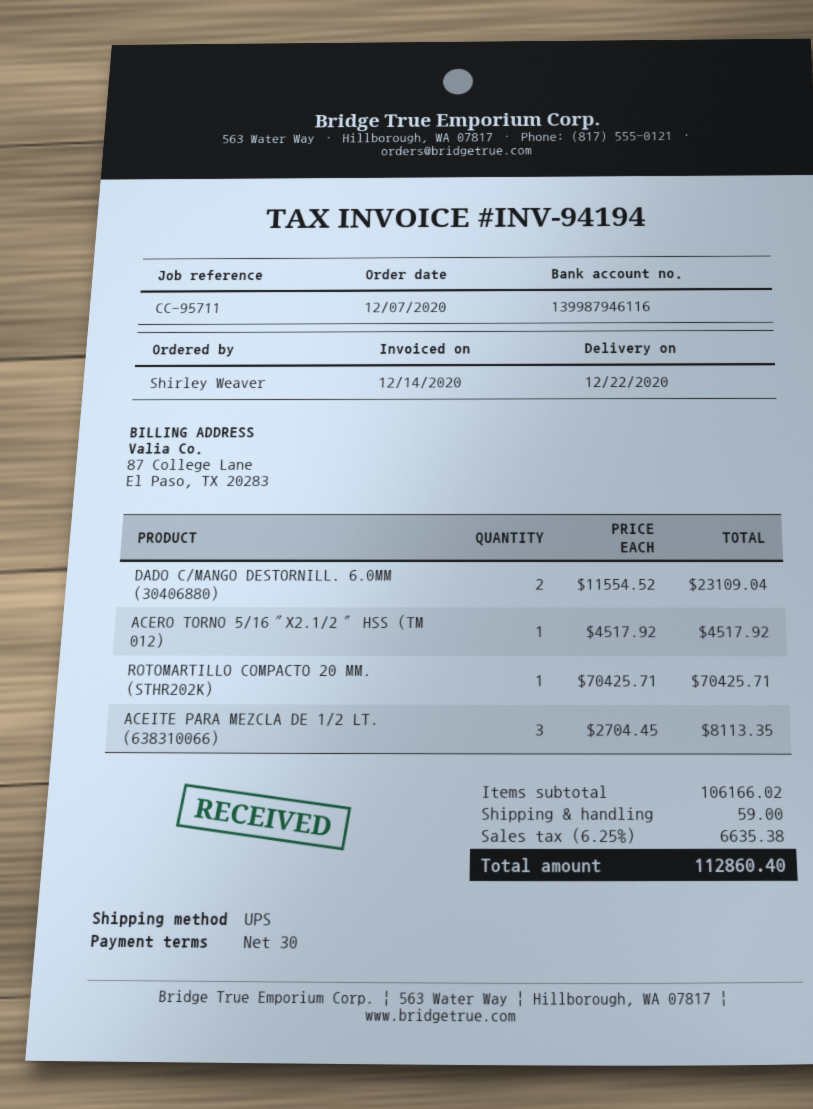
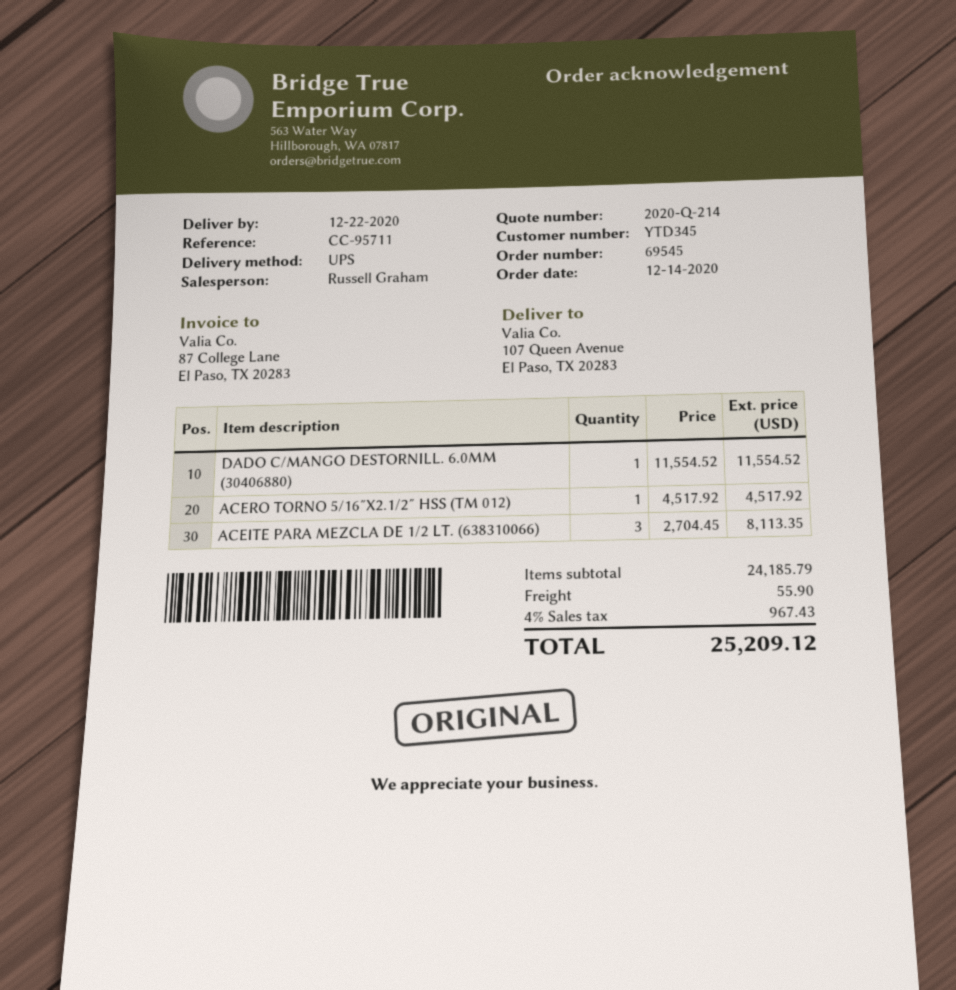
order date: 2020-12-07 -> 2020-12-14
DADO C/MANGO DESTORNILL. 6.0MM (30406880): 2 x 11554.52 = 23109.04 -> 1 x 11554.52 = 11554.52
ROTOMARTILLO COMPACTO 20 MM. (STHR202K): 1 x 70425.71 = 70425.71 -> none
subtotal: 106166.02 -> 24185.79
shipping: 59.00 -> 55.90
tax: 6.25% = 6635.38 -> 4% = 967.43
total: 112860.40 -> 25209.12

